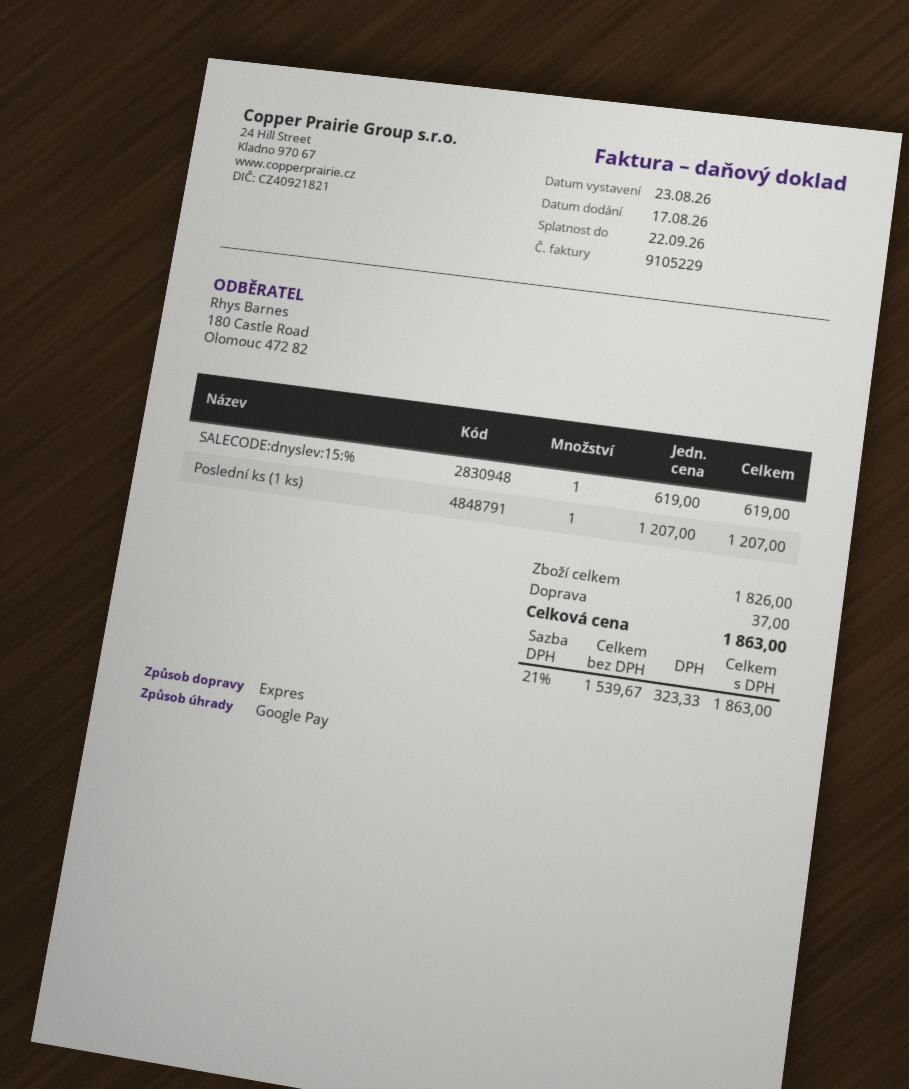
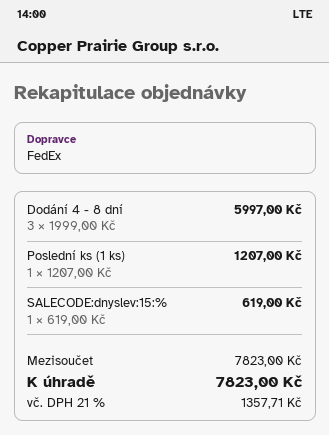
shipping method: express -> FedEx
Dodání 4 - 8 dní: none -> 3 x 1999.00 = 5997.00
subtotal: 1826.00 -> 7823.00
shipping: 37.00 -> none
tax: 21% = 323.33 -> 21% = 1357.71
total: 1863.00 -> 7823.00

